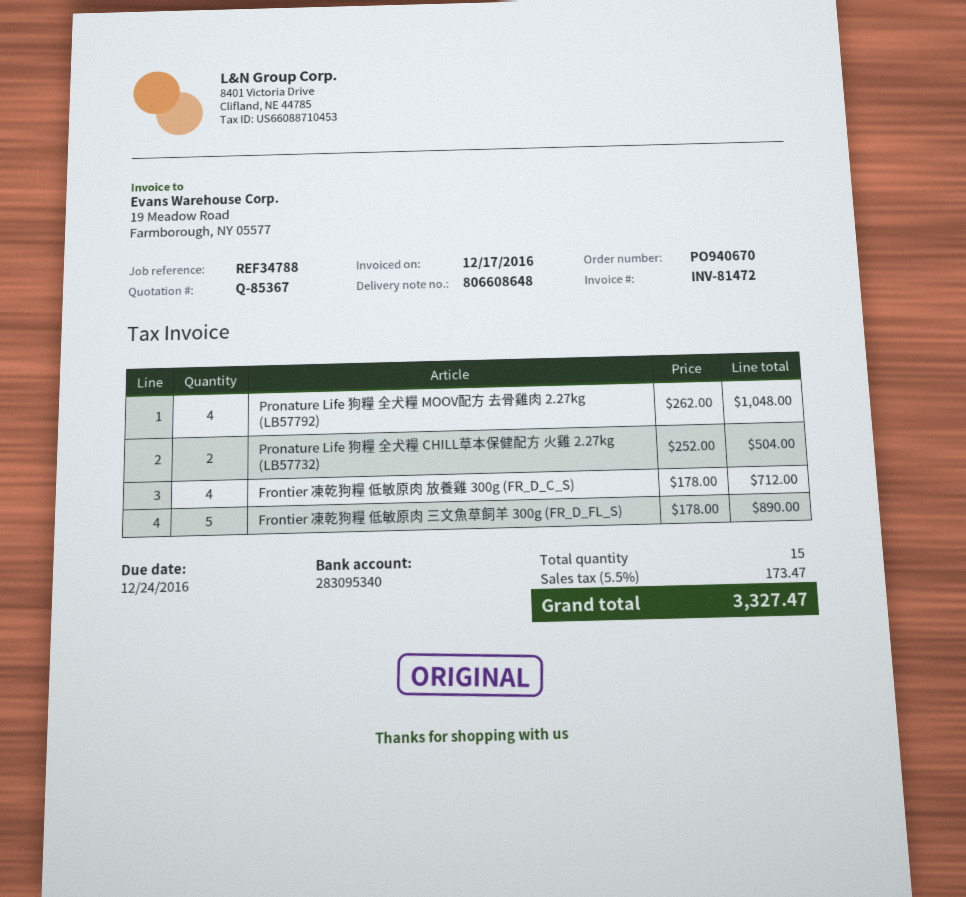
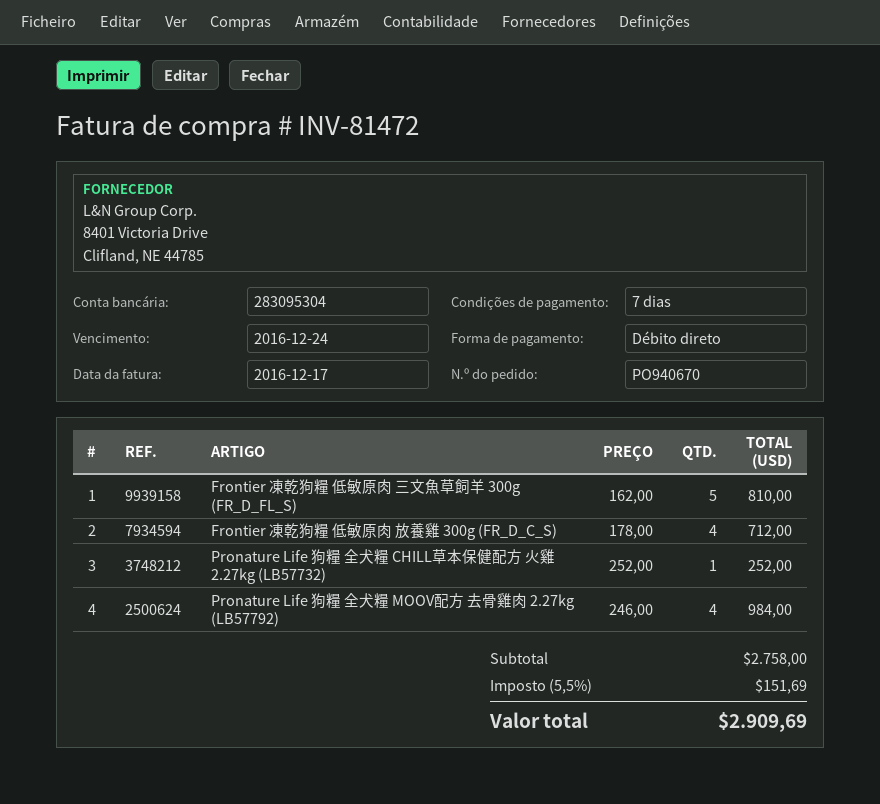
bank account: 283095340 -> 283095304
Pronature Life 狗糧 全犬糧 MOOV配方 去骨雞肉 2.27kg (LB57792): 4 x 262.00 = 1048.00 -> 4 x 246.00 = 984.00
Pronature Life 狗糧 全犬糧 CHILL草本保健配方 火雞 2.27kg (LB57732): 2 x 252.00 = 504.00 -> 1 x 252.00 = 252.00
Frontier 凍乾狗糧 低敏原肉 三文魚草飼羊 300g (FR_D_FL_S): 5 x 178.00 = 890.00 -> 5 x 162.00 = 810.00
tax: 5.5% = 173.47 -> 5.5% = 151.69
total: 3327.47 -> 2909.69

